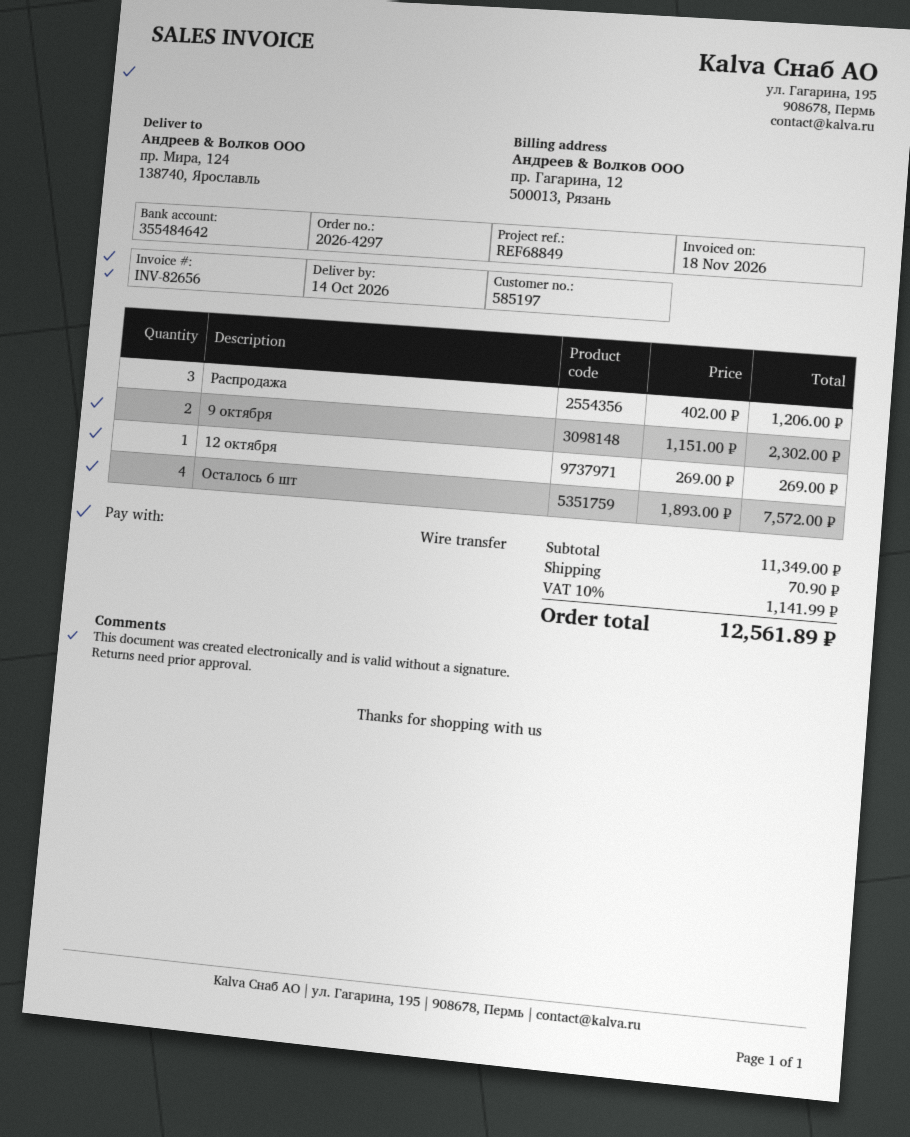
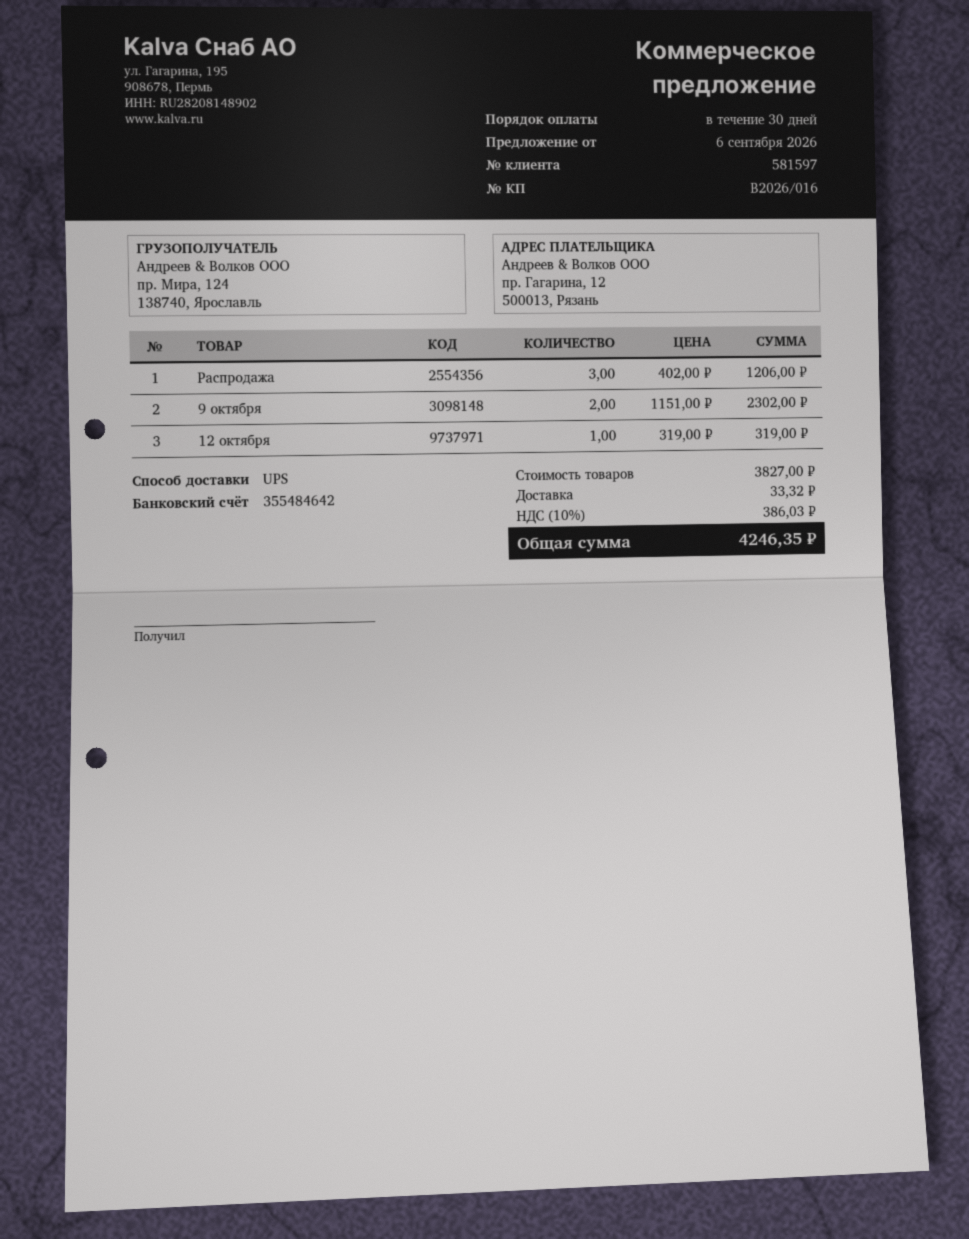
customer number: 585197 -> 581597
12 октября: 1 x 269.00 = 269.00 -> 1 x 319.00 = 319.00
Осталось 6 шт: 4 x 1893.00 = 7572.00 -> none
subtotal: 11349.00 -> 3827.00
shipping: 70.90 -> 33.32
tax: 10% = 1141.99 -> 10% = 386.03
total: 12561.89 -> 4246.35

